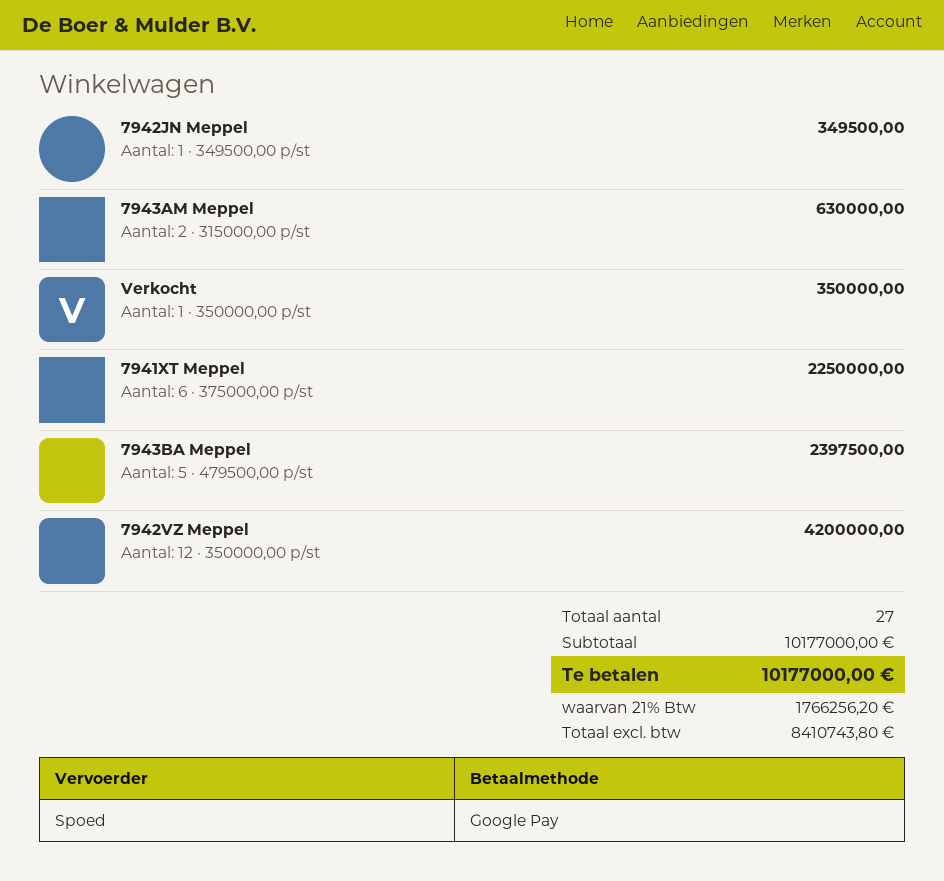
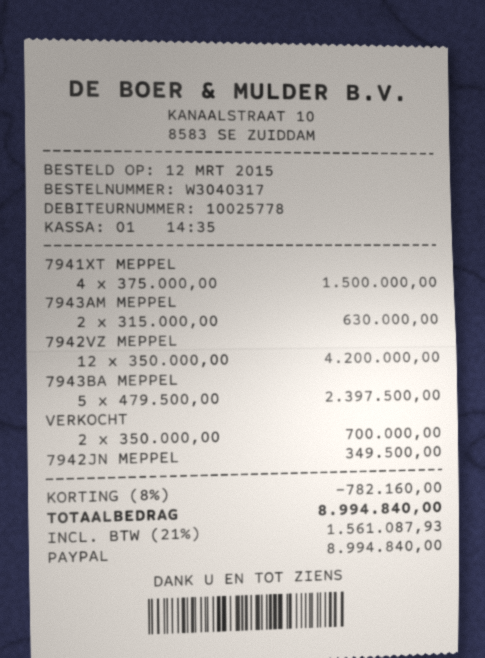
payment method: Google Pay -> PayPal
Verkocht: 1 x 350000.00 = 350000.00 -> 2 x 350000.00 = 700000.00
7941XT Meppel: 6 x 375000.00 = 2250000.00 -> 4 x 375000.00 = 1500000.00
discount: none -> 8% = 782160.00
tax: 21% = 1766256.20 -> 21% = 1561087.93
total: 10177000.00 -> 8994840.00

